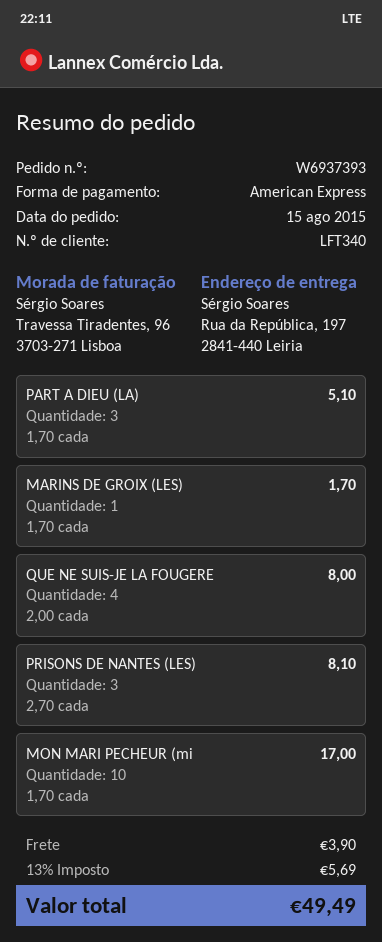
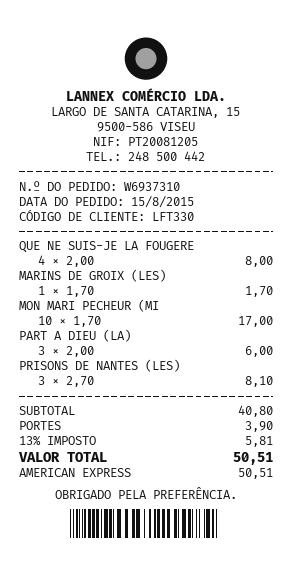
order number: W6937393 -> W6937310
customer number: LFT340 -> LFT330
PART A DIEU (LA): 3 x 1.70 = 5.10 -> 3 x 2.00 = 6.00
tax: 13% = 5.69 -> 13% = 5.81
total: 49.49 -> 50.51

